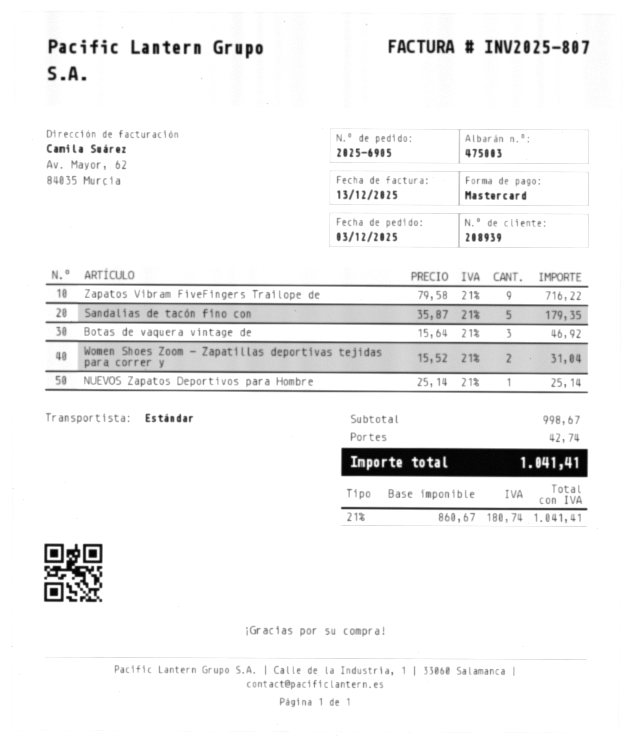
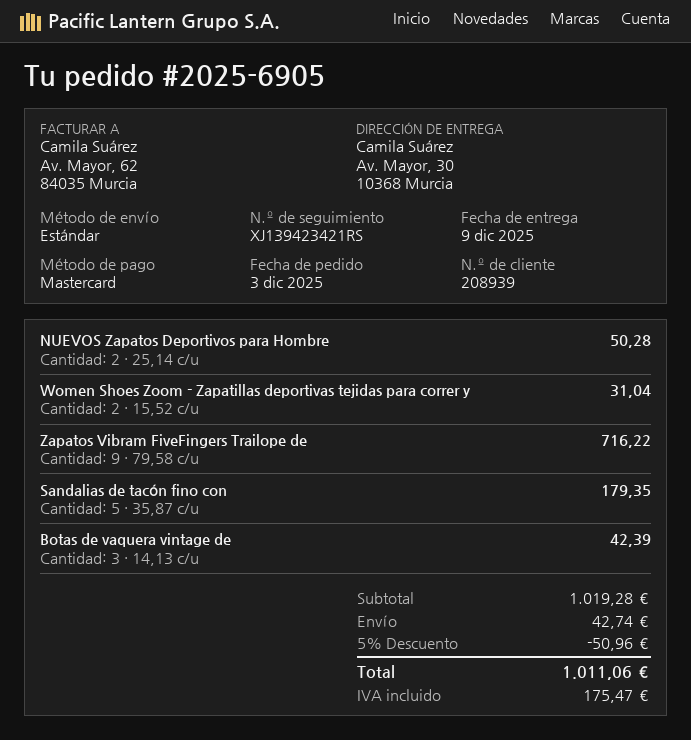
Botas de vaquera vintage de: 3 x 15.64 = 46.92 -> 3 x 14.13 = 42.39
NUEVOS Zapatos Deportivos para Hombre: 1 x 25.14 = 25.14 -> 2 x 25.14 = 50.28
subtotal: 998.67 -> 1019.28
discount: none -> 5% = 50.96
tax: 180.74 -> 175.47
total: 1041.41 -> 1011.06

